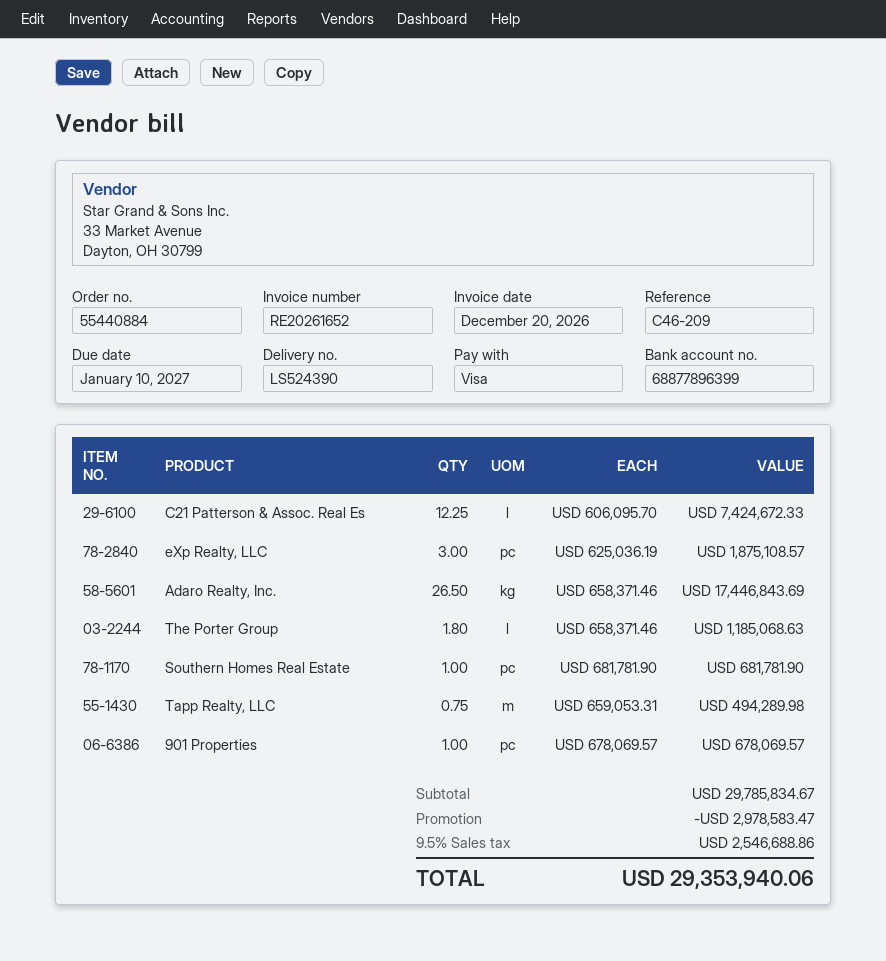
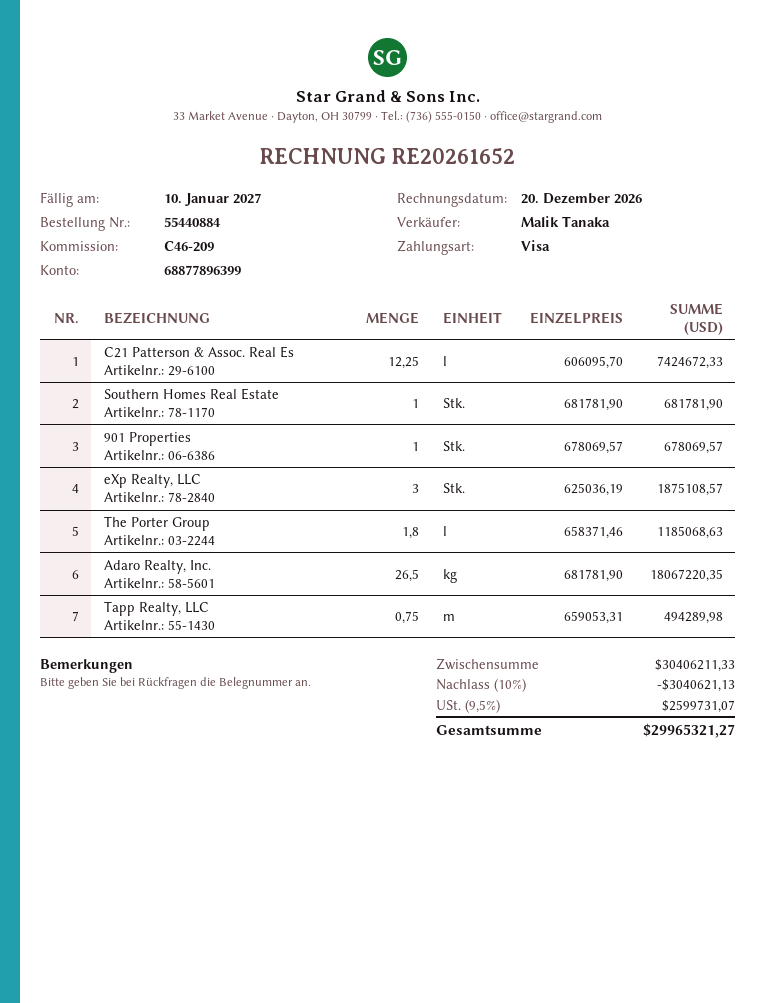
Adaro Realty, Inc.: 26.5 x 658371.46 = 17446843.69 -> 26.5 x 681781.90 = 18067220.35
subtotal: 29785834.67 -> 30406211.33
discount: 2978583.47 -> 3040621.13
tax: 9.5% = 2546688.86 -> 9.5% = 2599731.07
total: 29353940.06 -> 29965321.27

